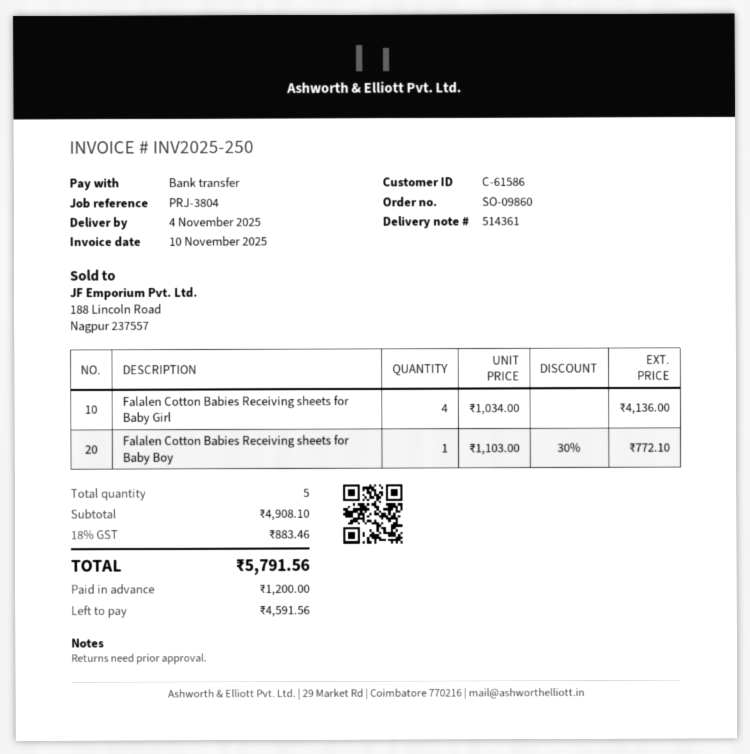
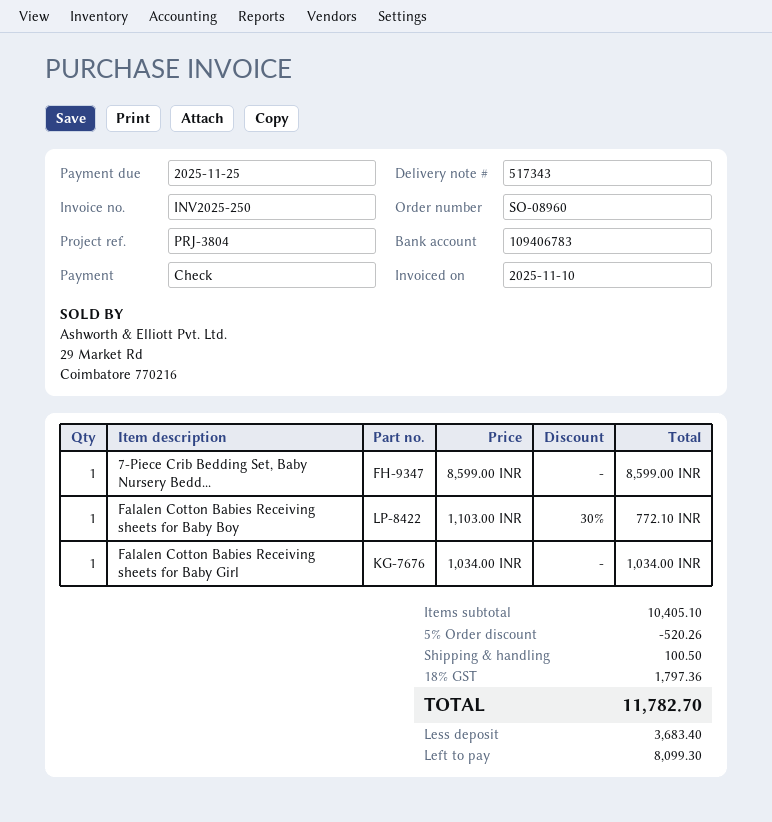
order number: SO-09860 -> SO-08960
delivery note number: 514361 -> 517343
payment method: bank transfer -> cheque
Falalen Cotton Babies Receiving sheets for Baby Girl: 4 x 1034.00 = 4136.00 -> 1 x 1034.00 = 1034.00
7-Piece Crib Bedding Set, Baby Nursery Bedd...: none -> 1 x 8599.00 = 8599.00
subtotal: 4908.10 -> 10405.10
discount: none -> 5% = 520.26
shipping: none -> 100.50
tax: 18% = 883.46 -> 18% = 1797.36
total: 5791.56 -> 11782.70
deposit: 1200.00 -> 3683.40
balance: 4591.56 -> 8099.30

